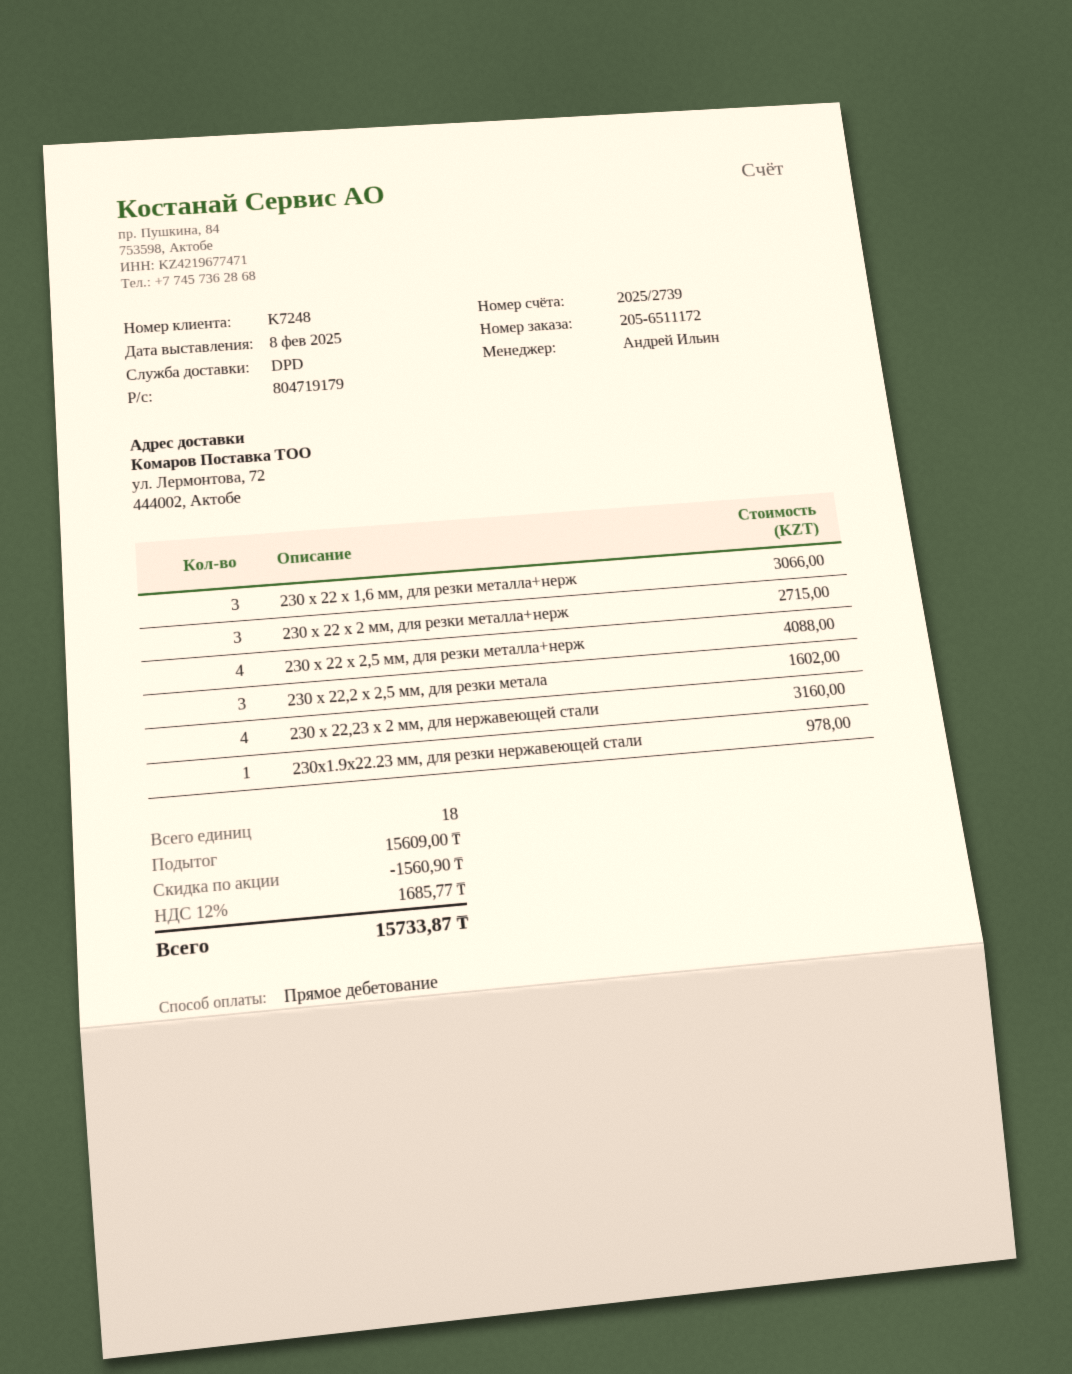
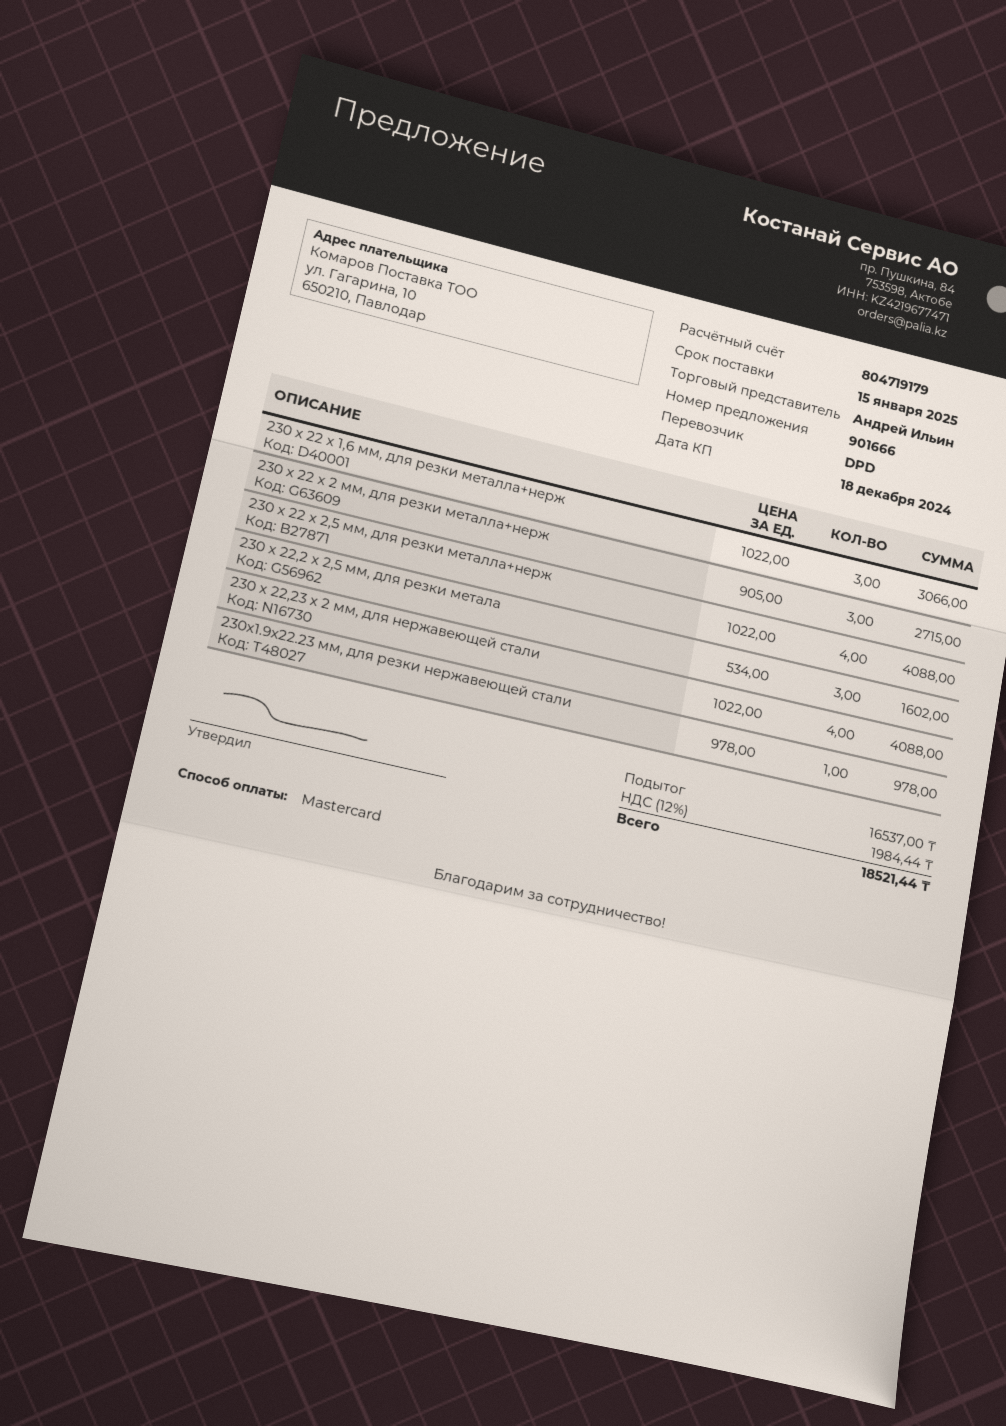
payment method: direct debit -> Mastercard
230 х 22,23 х 2 мм, для нержавеющей стали: 4 for 3160.00 -> 4 for 4088.00
subtotal: 15609.00 -> 16537.00
discount: 1560.90 -> none
tax: 12% = 1685.77 -> 12% = 1984.44
total: 15733.87 -> 18521.44

